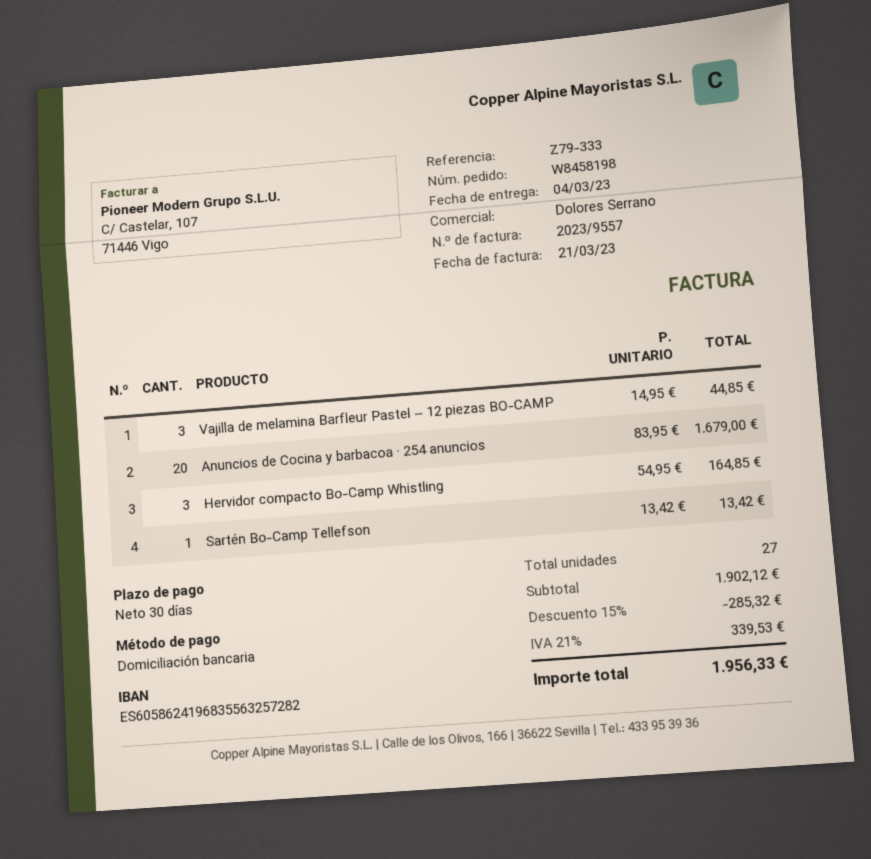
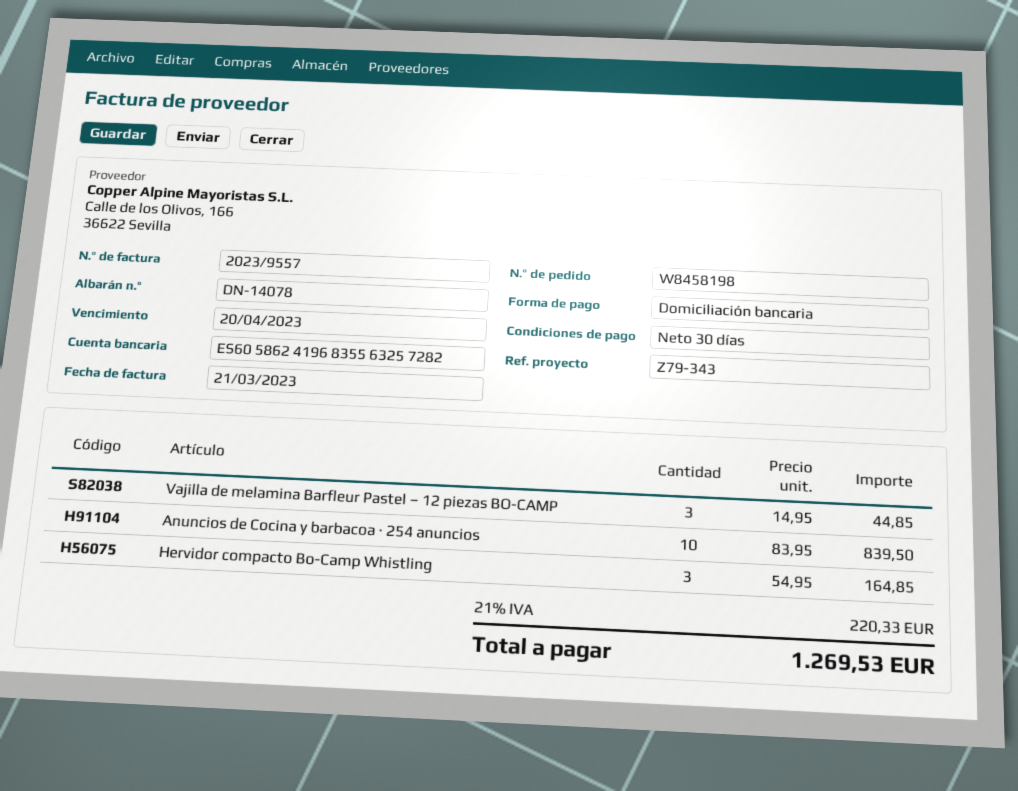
reference: Z79-333 -> Z79-343
Anuncios de Cocina y barbacoa · 254 anuncios: 20 x 83.95 = 1679.00 -> 10 x 83.95 = 839.50
Sartén Bo-Camp Tellefson: 1 x 13.42 = 13.42 -> none
discount: 15% = 285.32 -> none
tax: 21% = 339.53 -> 21% = 220.33
total: 1956.33 -> 1269.53

